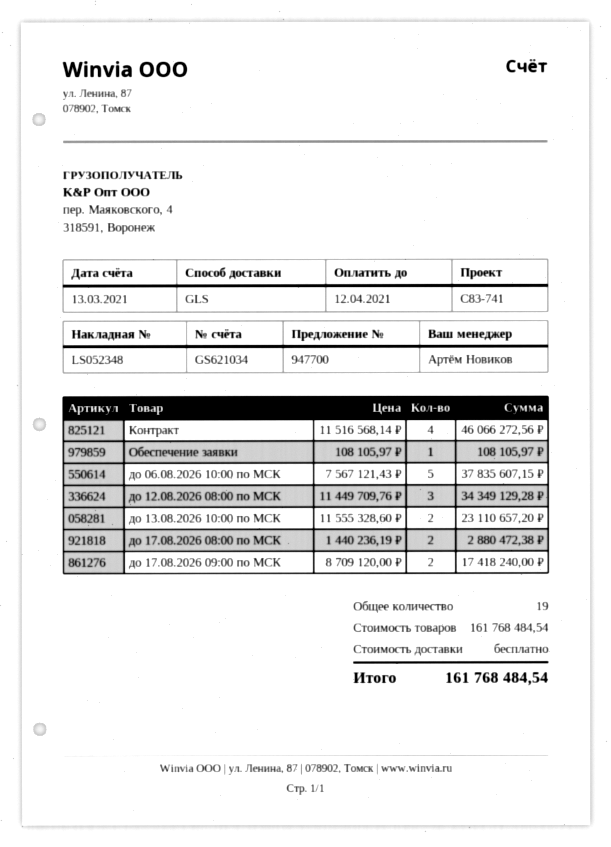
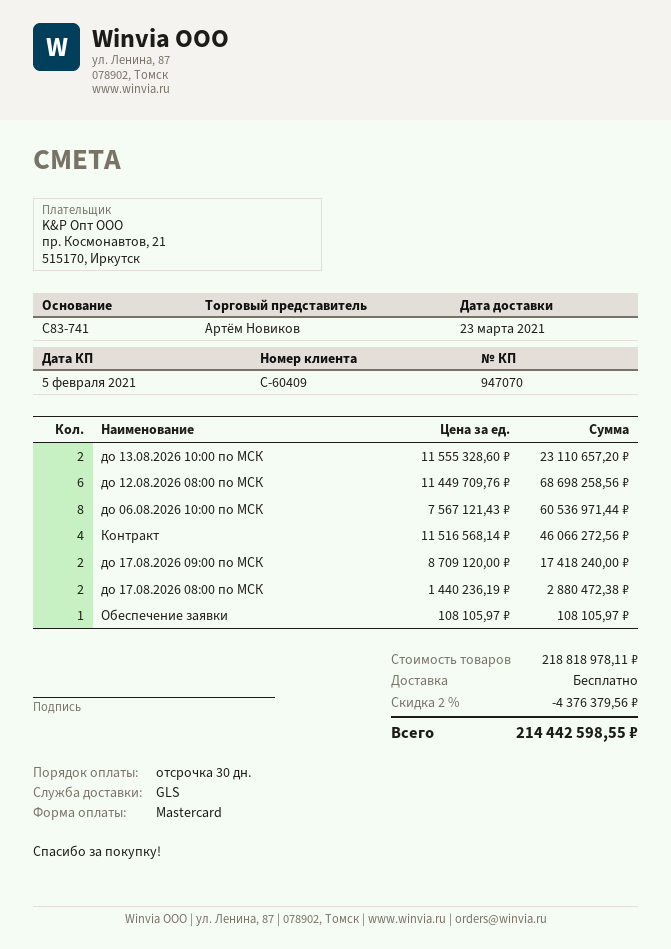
quote number: 947700 -> 947070
до 06.08.2026 10:00 по МСК: 5 x 7567121.43 = 37835607.15 -> 8 x 7567121.43 = 60536971.44
до 12.08.2026 08:00 по МСК: 3 x 11449709.76 = 34349129.28 -> 6 x 11449709.76 = 68698258.56
subtotal: 161768484.54 -> 218818978.11
discount: none -> 2% = 4376379.56
total: 161768484.54 -> 214442598.55

